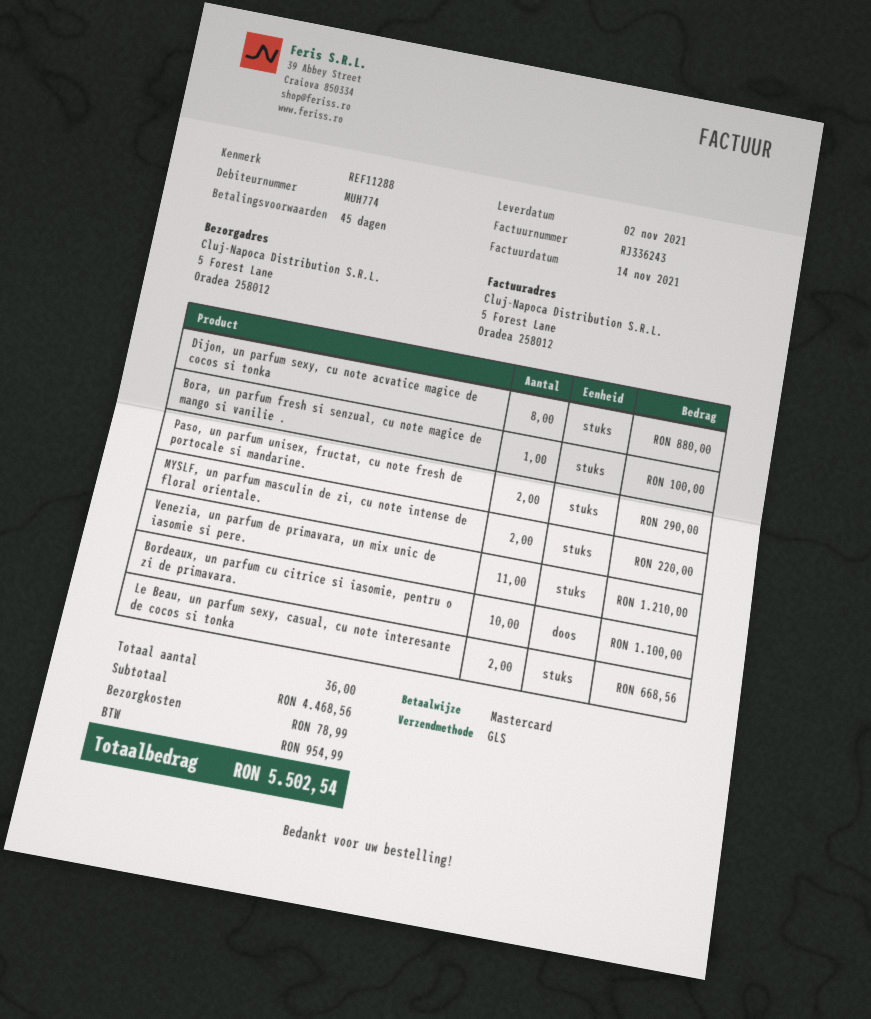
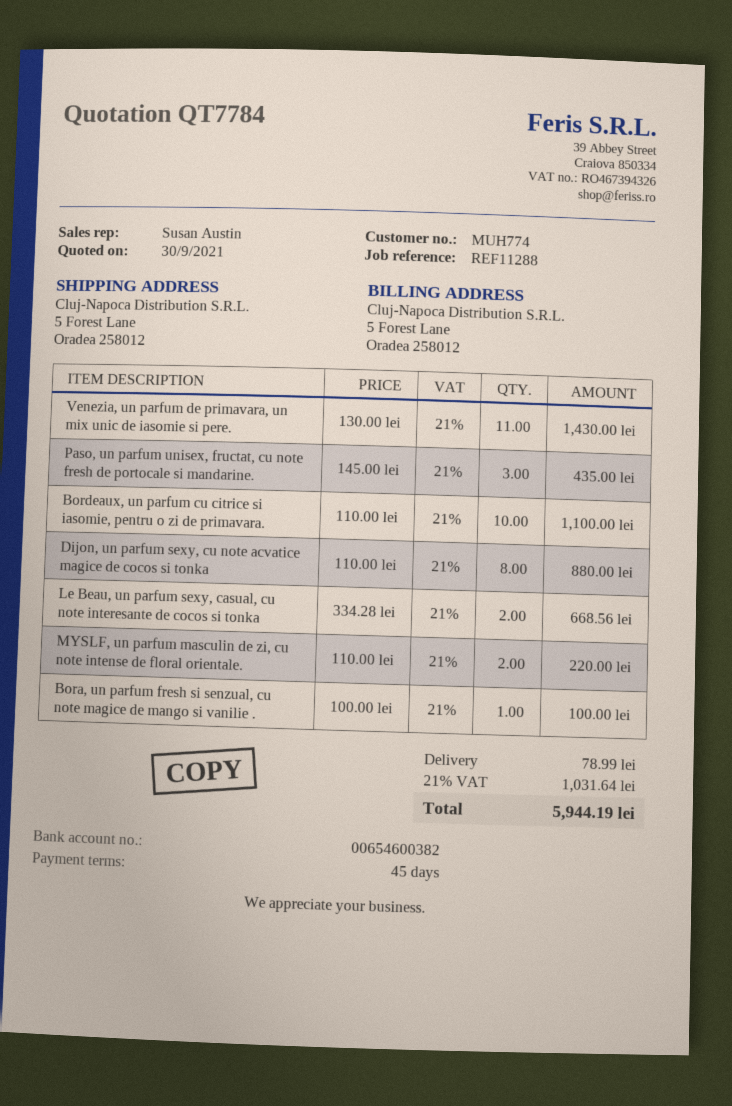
Paso, un parfum unisex, fructat, cu note fresh de portocale si mandarine.: 2 for 290.00 -> 3 for 435.00
Venezia, un parfum de primavara, un mix unic de iasomie si pere.: 11 for 1210.00 -> 11 for 1430.00
tax: 954.99 -> 1031.64
total: 5502.54 -> 5944.19

